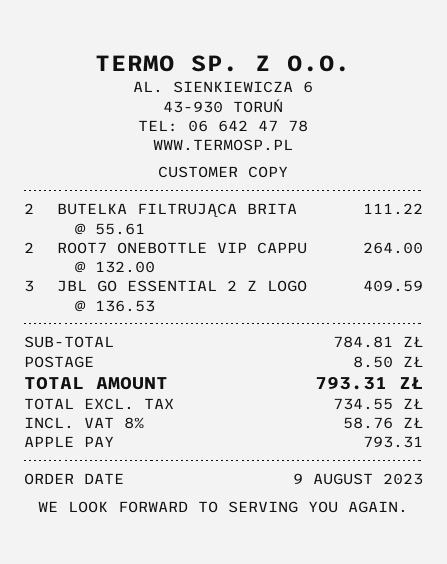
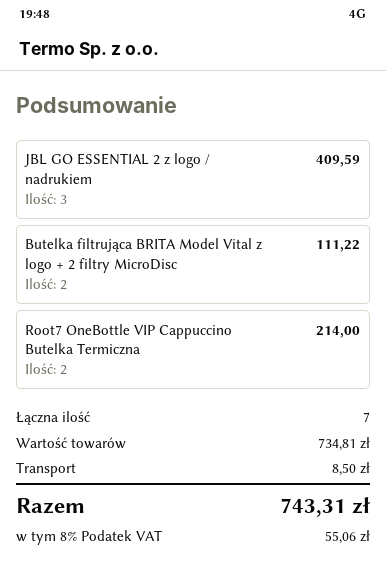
ROOT7 ONEBOTTLE VIP CAPPU: 2 for 264.00 -> 2 for 214.00
subtotal: 784.81 -> 734.81
tax: 8% = 58.76 -> 8% = 55.06
total: 793.31 -> 743.31

